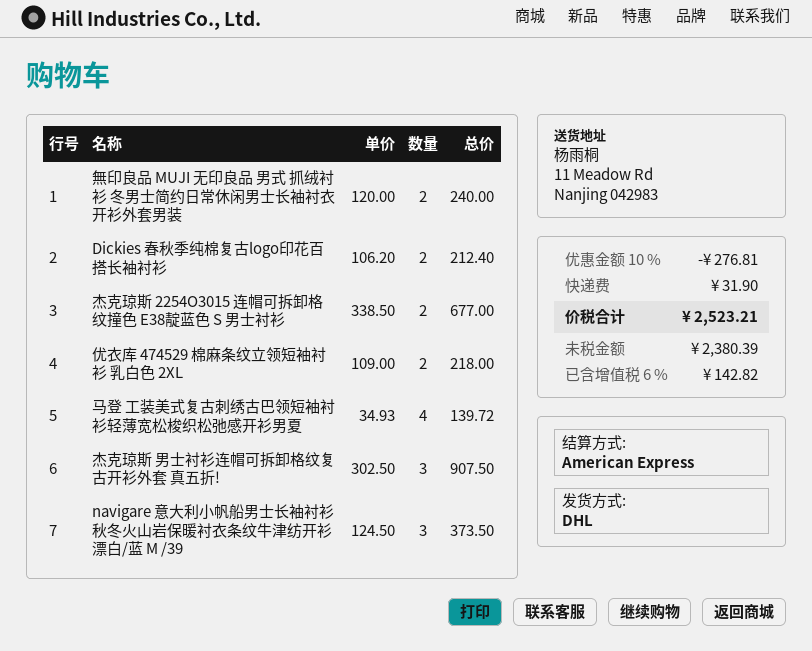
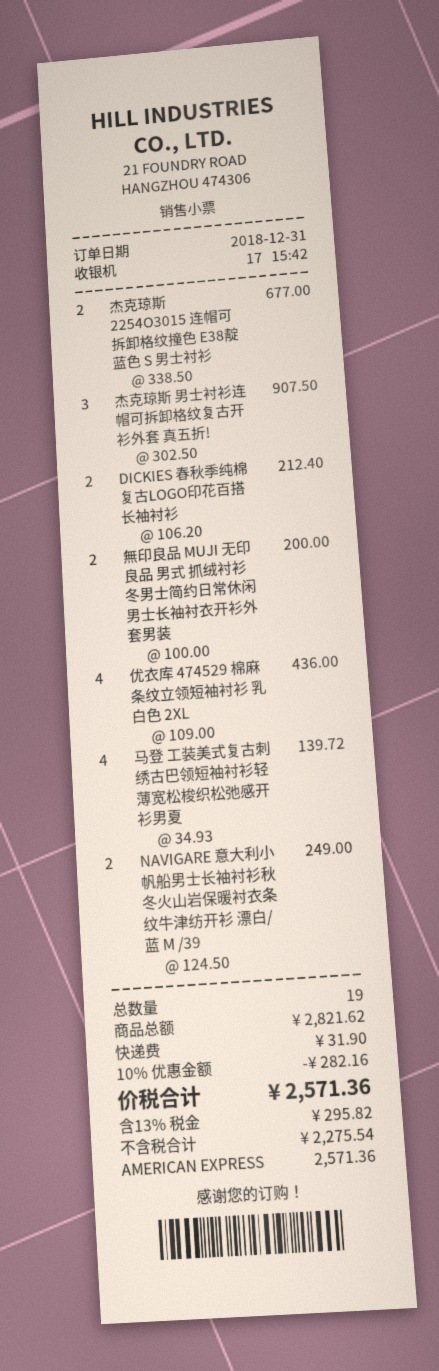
無印良品 MUJI 无印良品 男式 抓绒衬衫 冬男士简约日常休闲男士长袖衬衣开衫外套男装: 2 x 120.00 = 240.00 -> 2 x 100.00 = 200.00
优衣库 474529 棉麻条纹立领短袖衬衫 乳白色 2XL: 2 x 109.00 = 218.00 -> 4 x 109.00 = 436.00
navigare 意大利小帆船男士长袖衬衫秋冬火山岩保暖衬衣条纹牛津纺开衫 漂白/蓝 M /39: 3 x 124.50 = 373.50 -> 2 x 124.50 = 249.00
discount: 10% = 276.81 -> 10% = 282.16
net: 2380.39 -> 2275.54
tax: 6% = 142.82 -> 13% = 295.82
total: 2523.21 -> 2571.36

